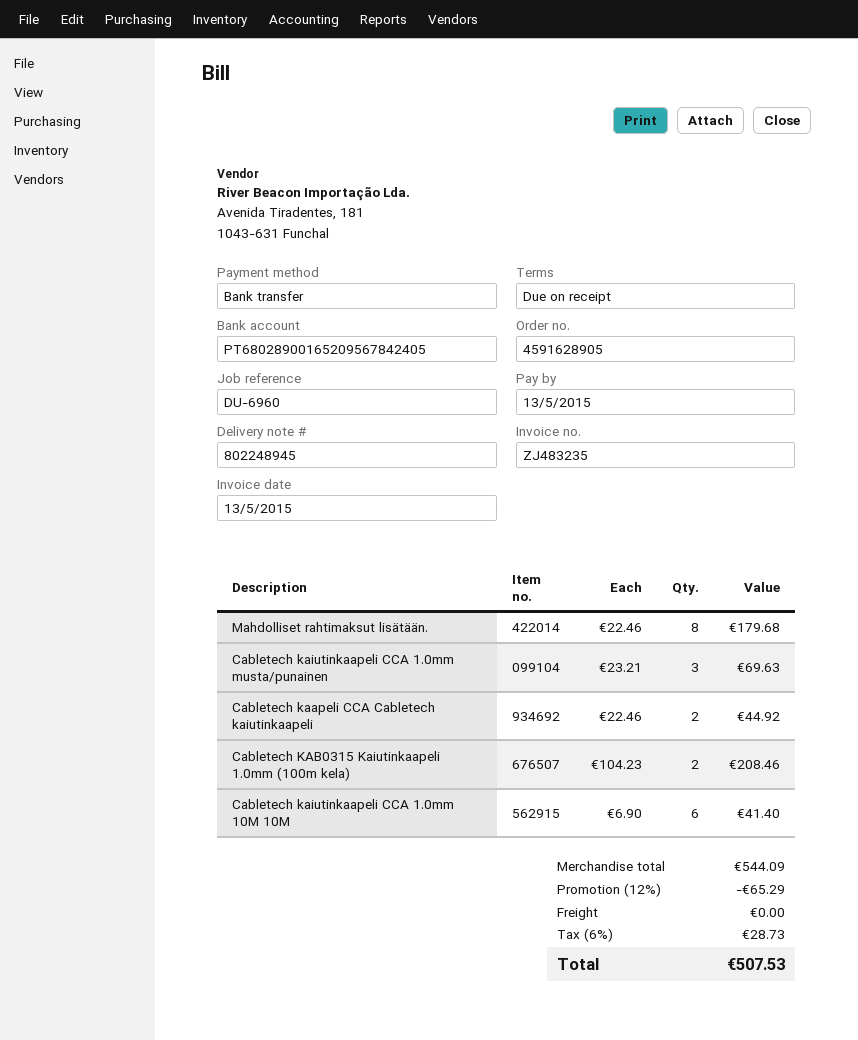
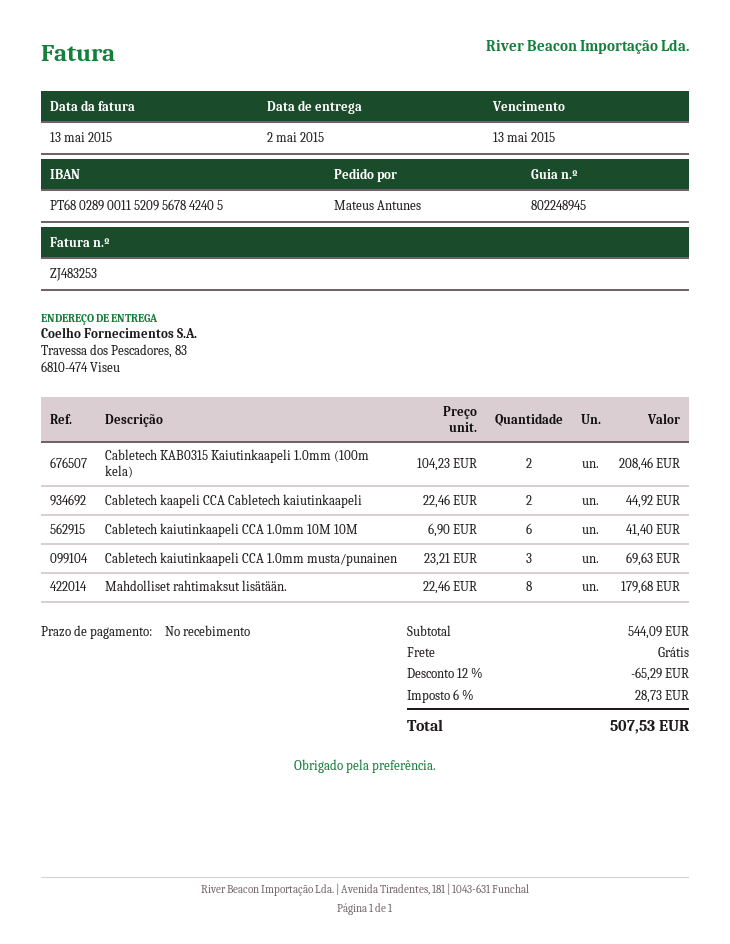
invoice number: ZJ483235 -> ZJ483253
bank account: PT68028900165209567842405 -> PT68028900115209567842405

